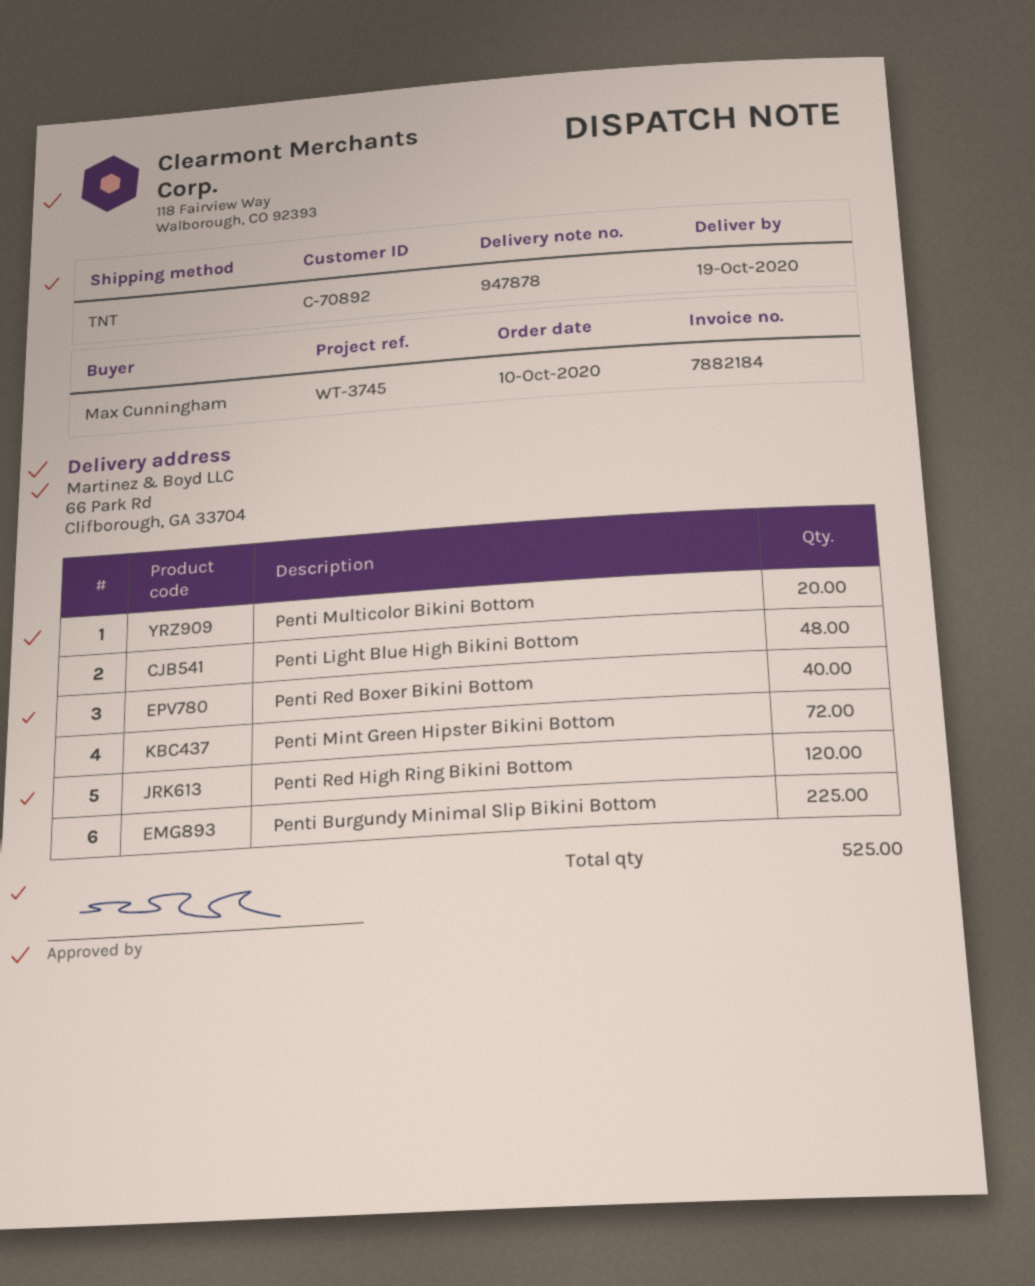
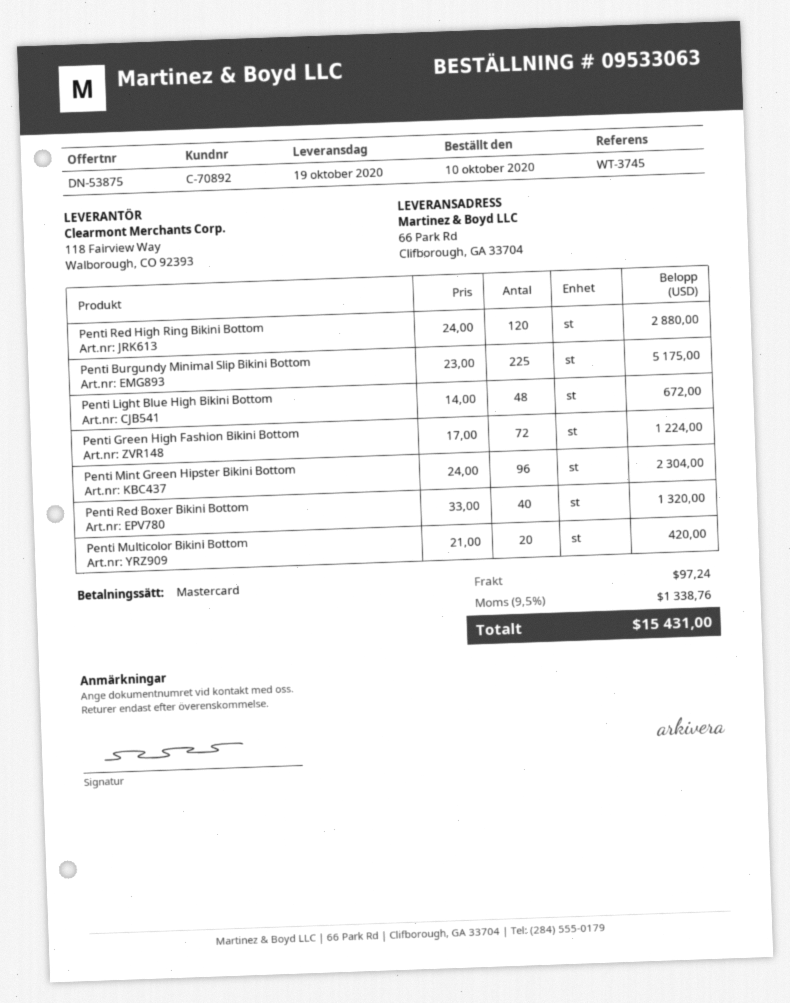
Penti Mint Green Hipster Bikini Bottom: 72 -> 96
Penti Green High Fashion Bikini Bottom: none -> 72

